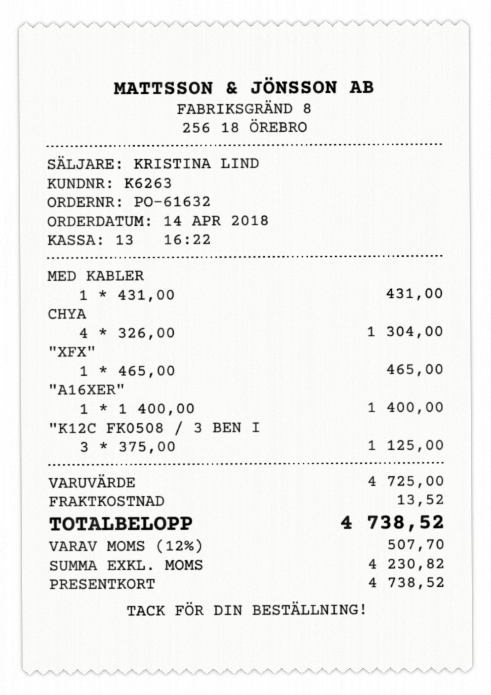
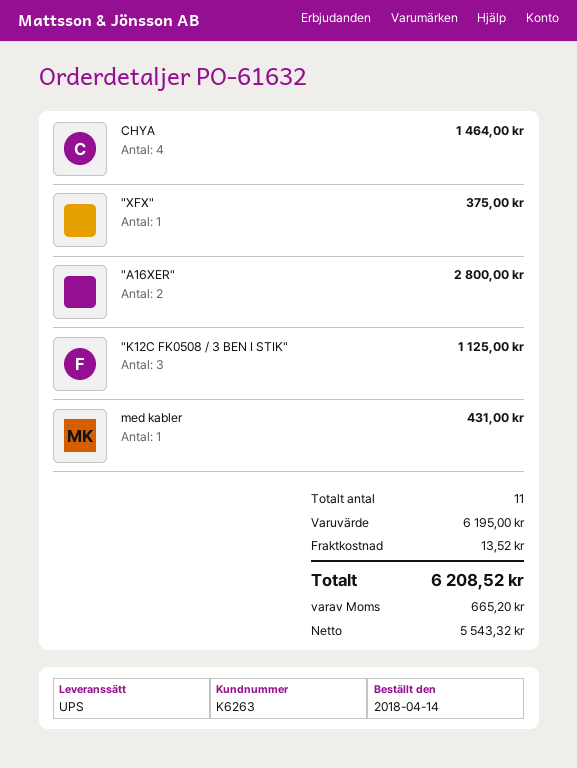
CHYA: 4 for 1304.00 -> 4 for 1464.00
"XFX": 1 for 465.00 -> 1 for 375.00
"A16XER": 1 for 1400.00 -> 2 for 2800.00
subtotal: 4725.00 -> 6195.00
net: 4230.82 -> 5543.32
tax: 507.70 -> 665.20
total: 4738.52 -> 6208.52

